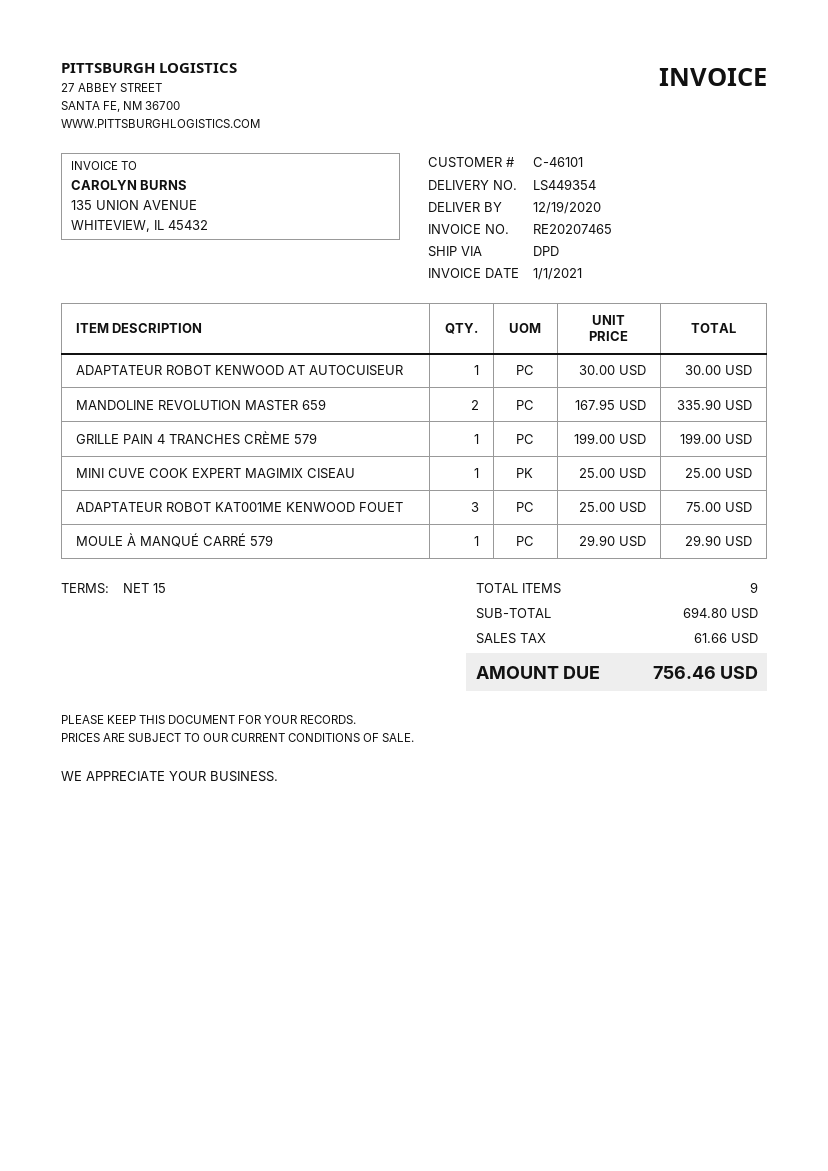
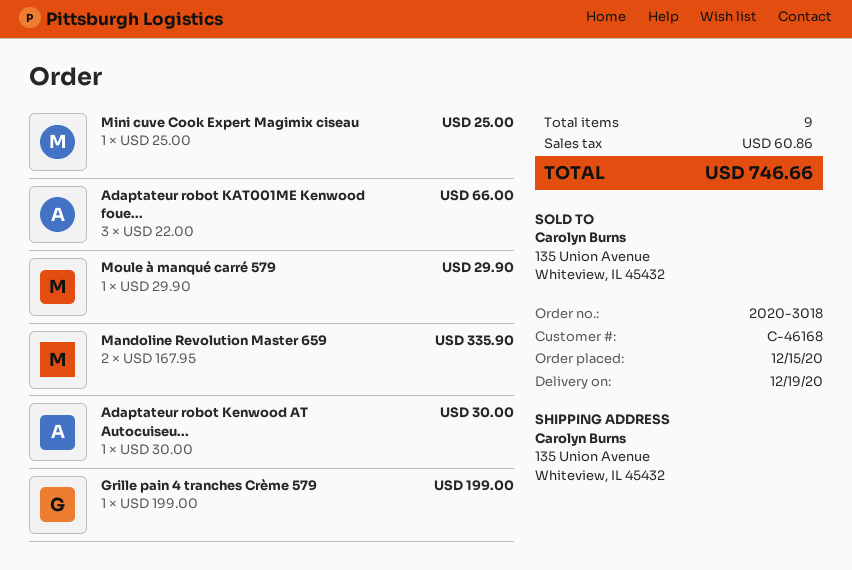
customer number: C-46101 -> C-46168
ADAPTATEUR ROBOT KAT001ME KENWOOD FOUET: 3 x 25.00 = 75.00 -> 3 x 22.00 = 66.00
tax: 61.66 -> 60.86
total: 756.46 -> 746.66

